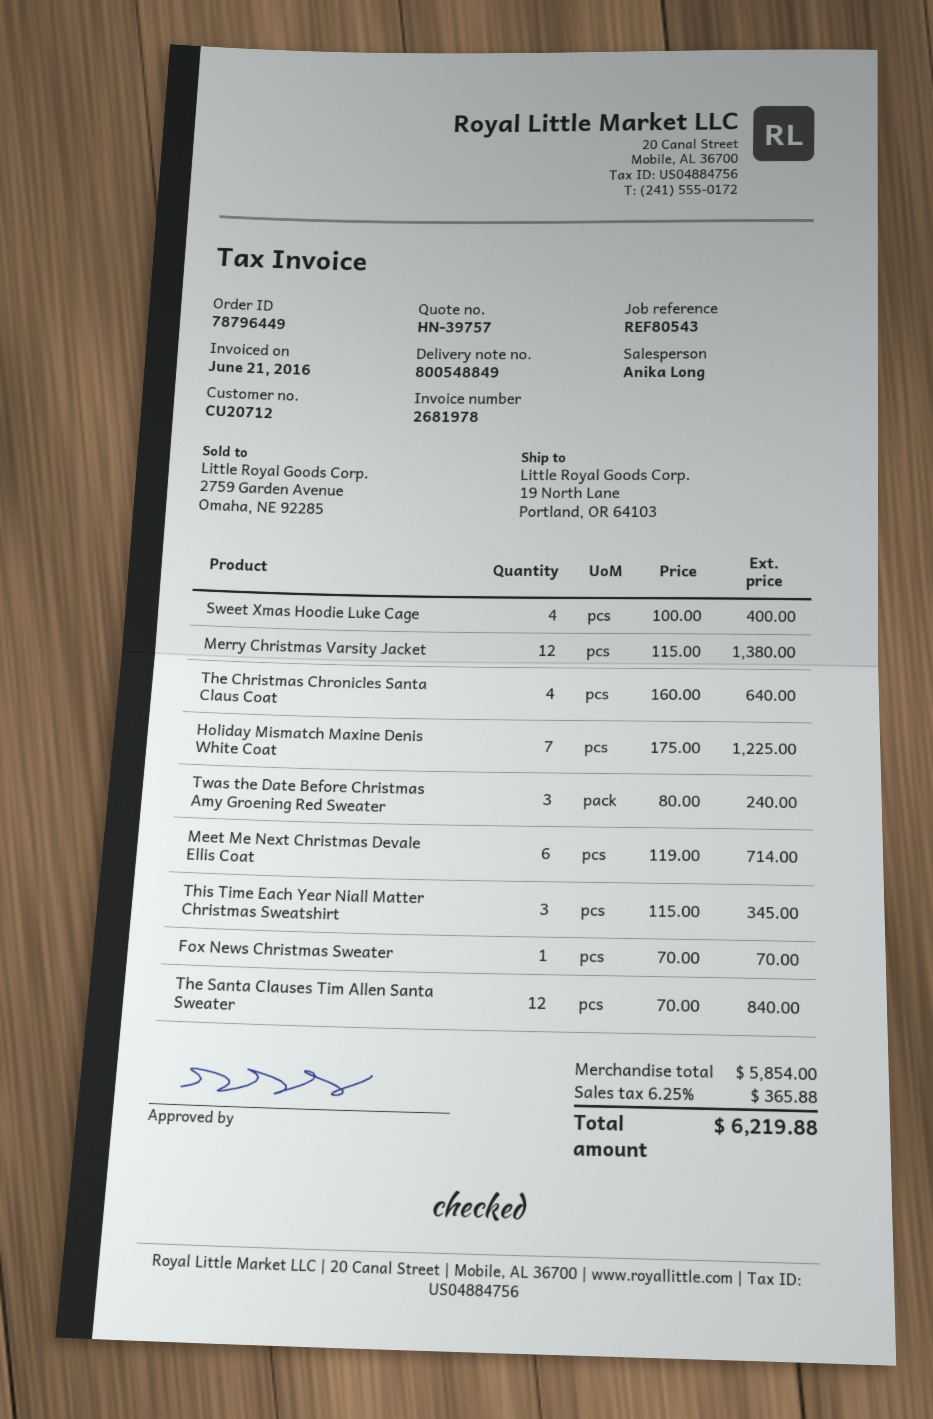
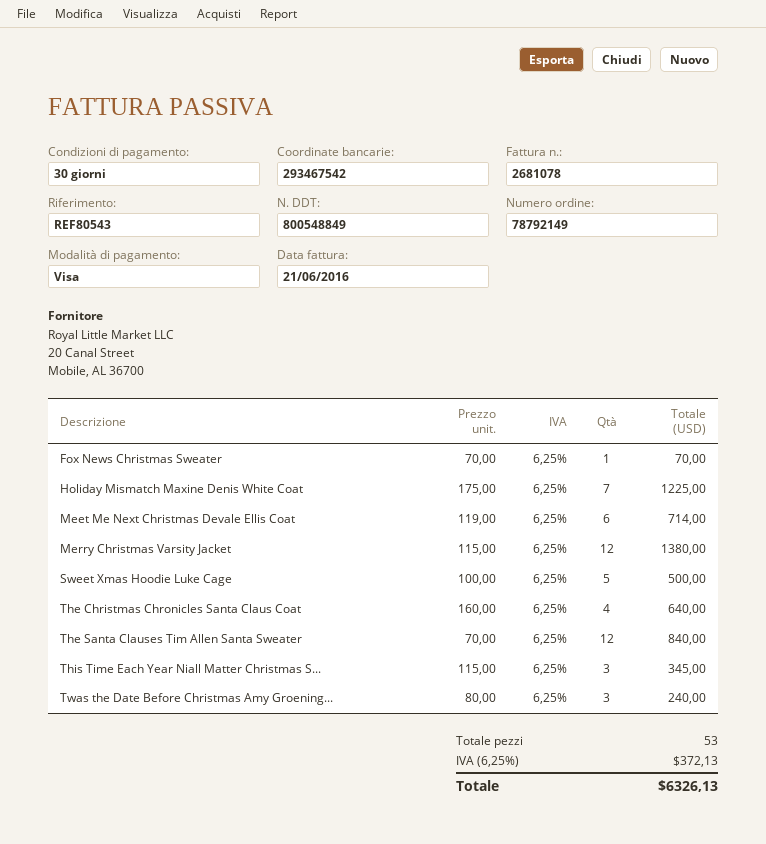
order number: 78796449 -> 78792149
invoice number: 2681978 -> 2681078
Sweet Xmas Hoodie Luke Cage: 4 x 100.00 = 400.00 -> 5 x 100.00 = 500.00
tax: 6.25% = 365.88 -> 6.25% = 372.13
total: 6219.88 -> 6326.13

